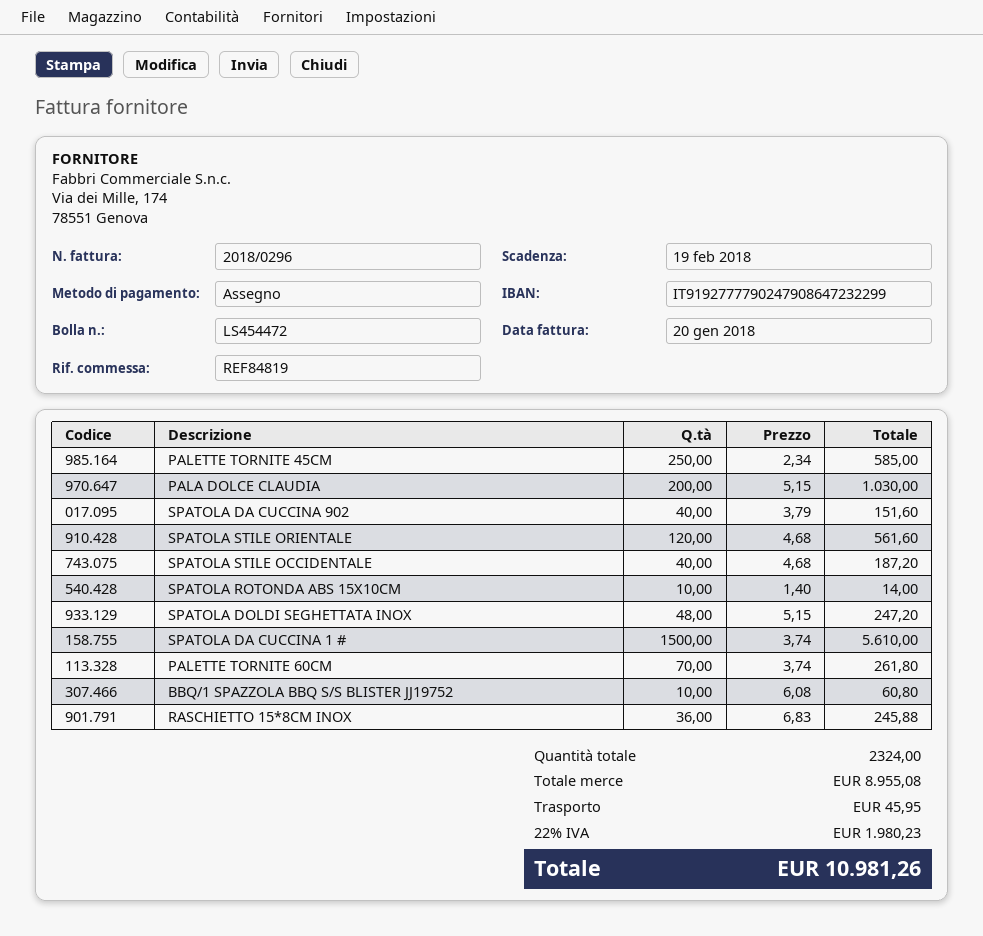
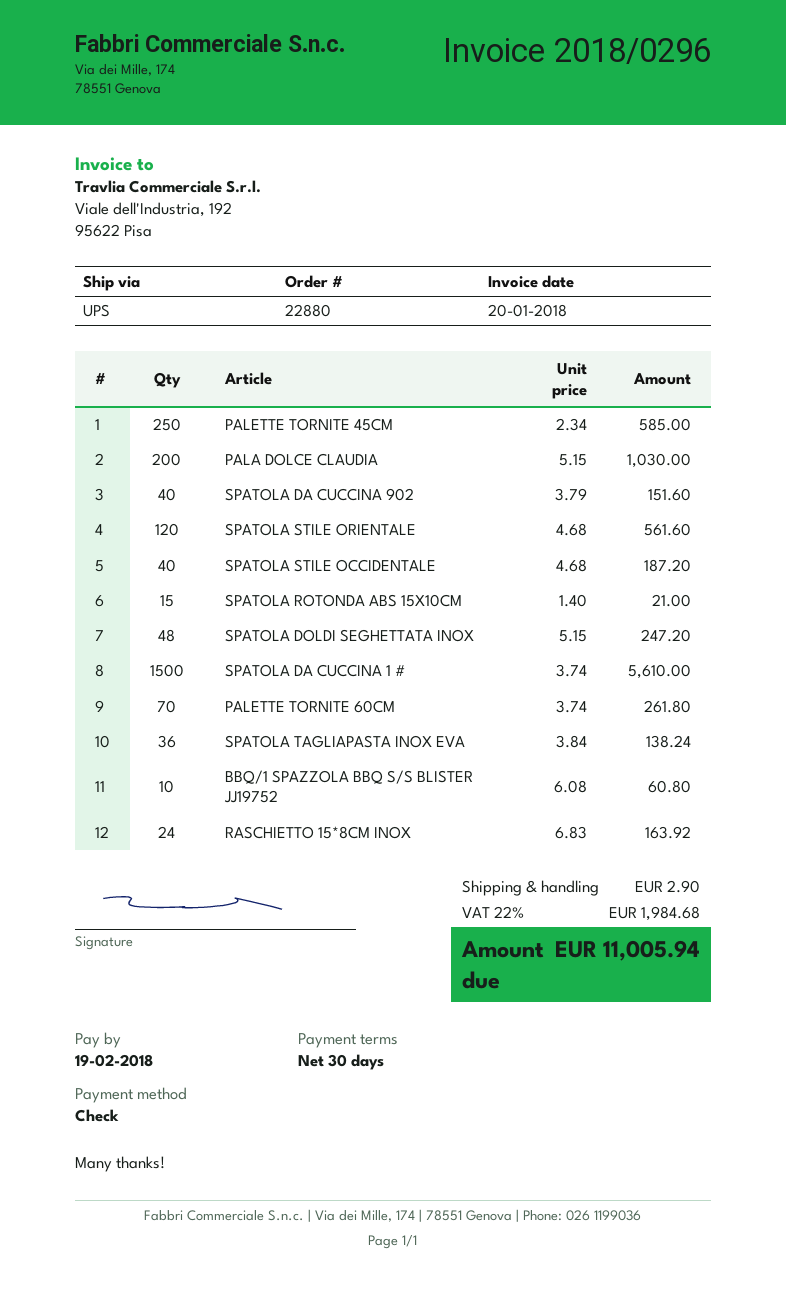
SPATOLA ROTONDA ABS 15X10CM: 10 x 1.40 = 14.00 -> 15 x 1.40 = 21.00
RASCHIETTO 15*8CM INOX: 36 x 6.83 = 245.88 -> 24 x 6.83 = 163.92
SPATOLA TAGLIAPASTA INOX EVA: none -> 36 x 3.84 = 138.24
shipping: 45.95 -> 2.90
tax: 22% = 1980.23 -> 22% = 1984.68
total: 10981.26 -> 11005.94

